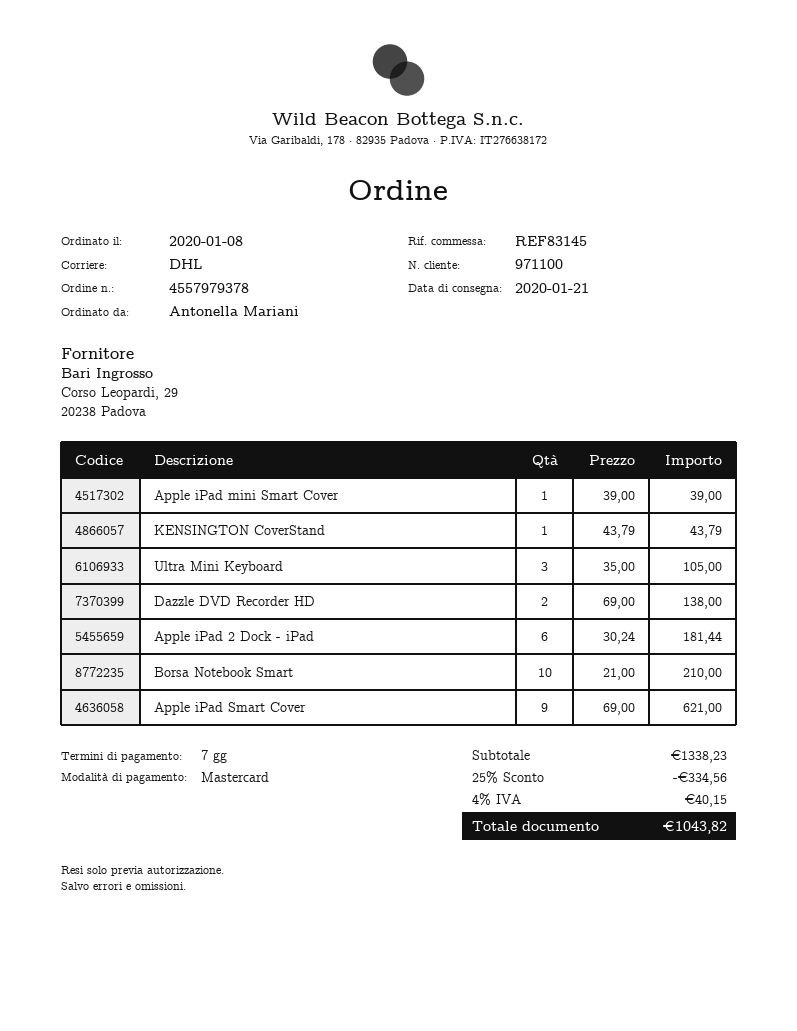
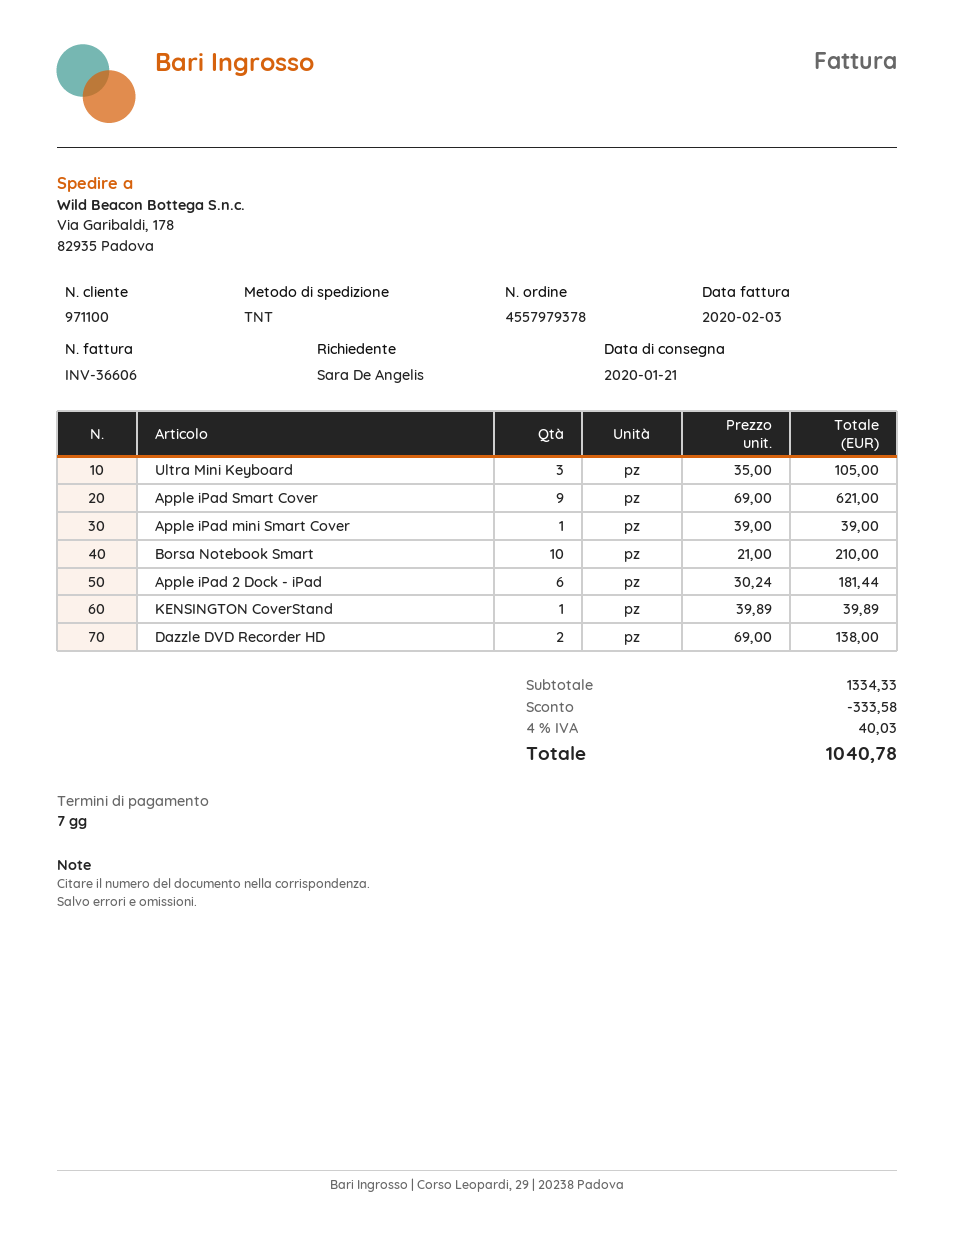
ordered by: Antonella Mariani -> Sara De Angelis
shipping method: DHL -> TNT
KENSINGTON CoverStand: 1 x 43.79 = 43.79 -> 1 x 39.89 = 39.89
subtotal: 1338.23 -> 1334.33
discount: 334.56 -> 333.58
tax: 4% = 40.15 -> 4% = 40.03
total: 1043.82 -> 1040.78

